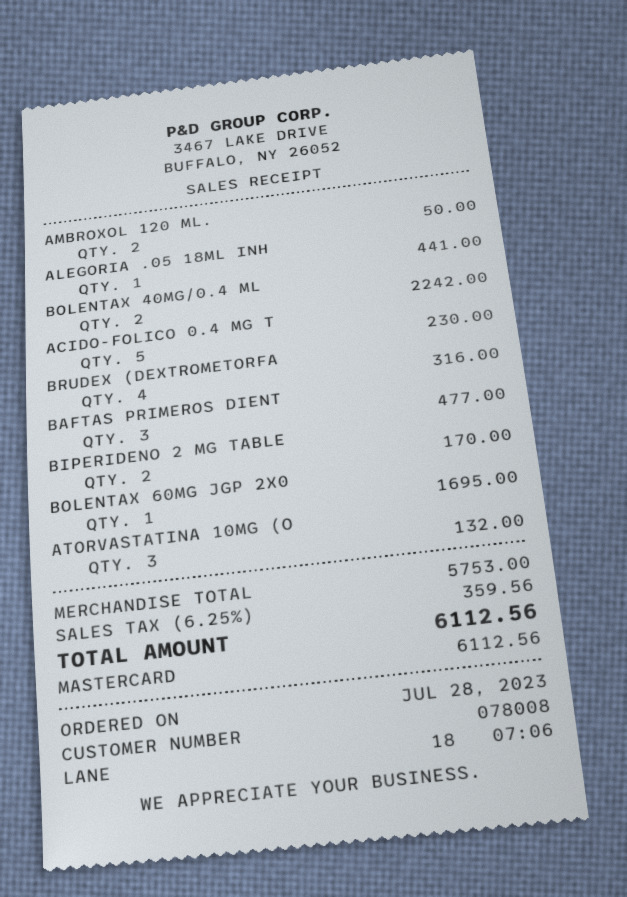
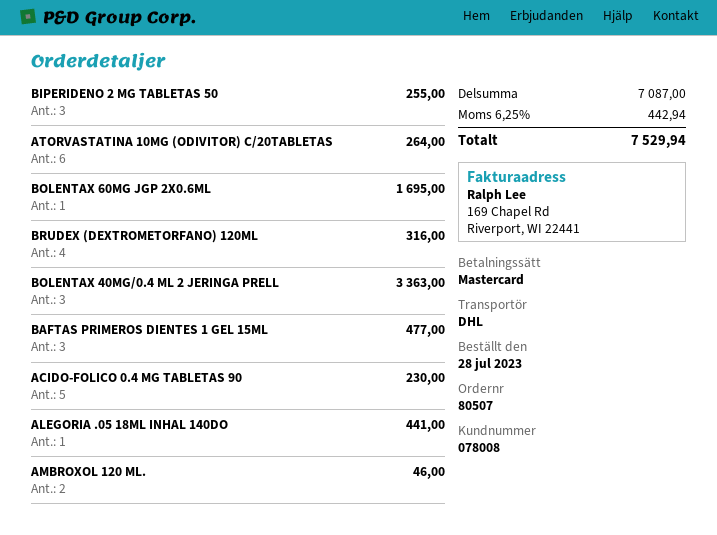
AMBROXOL 120 ML.: 2 for 50.00 -> 2 for 46.00
BOLENTAX 40MG/0.4 ML: 2 for 2242.00 -> 3 for 3363.00
BIPERIDENO 2 MG TABLE: 2 for 170.00 -> 3 for 255.00
ATORVASTATINA 10MG (O: 3 for 132.00 -> 6 for 264.00
subtotal: 5753.00 -> 7087.00
tax: 6.25% = 359.56 -> 6.25% = 442.94
total: 6112.56 -> 7529.94

